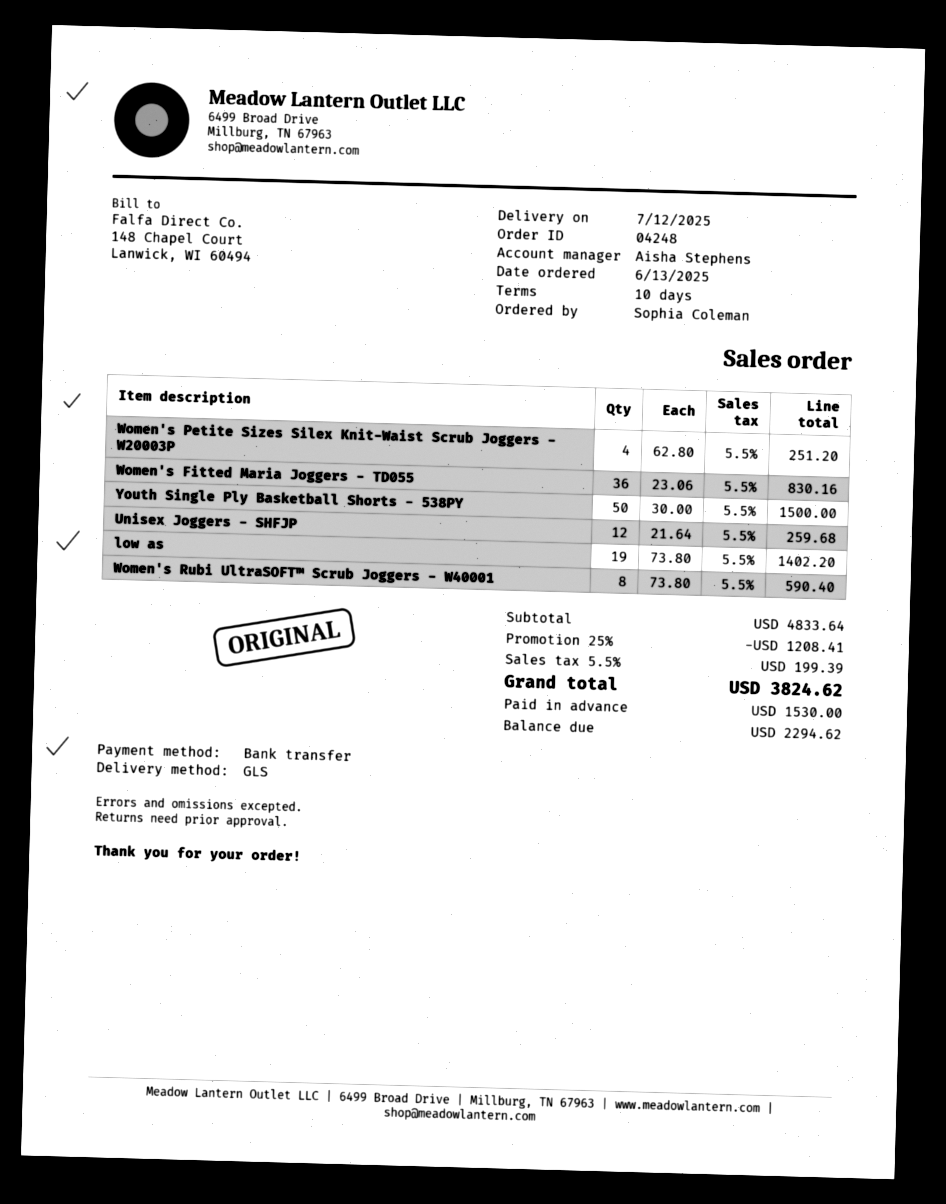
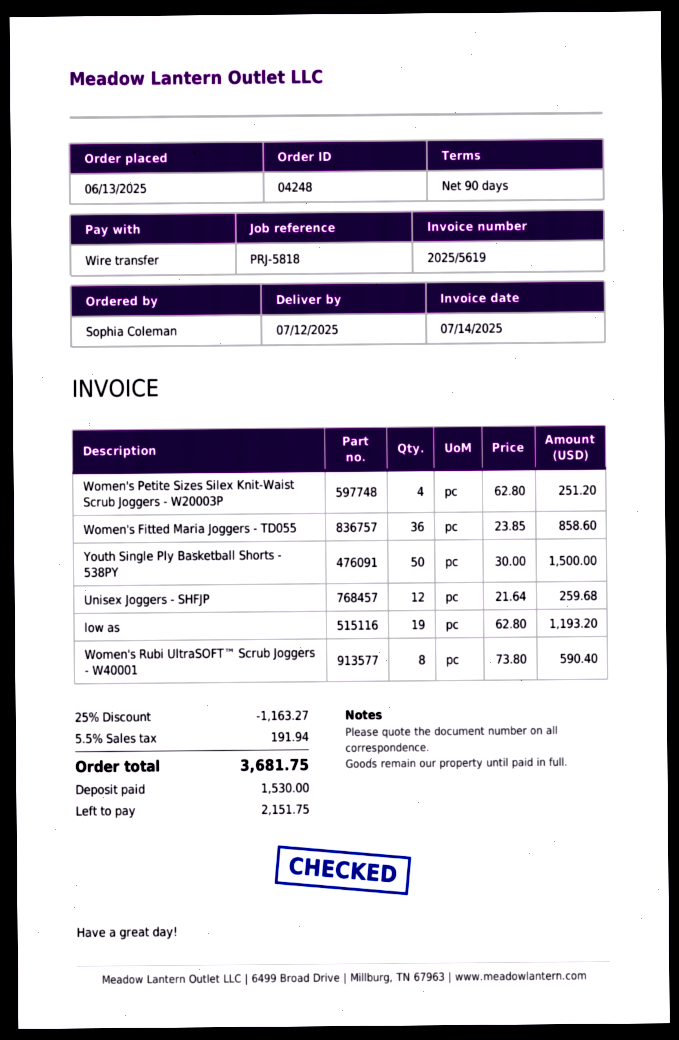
payment terms: 10 days -> 90 days
Women's Fitted Maria Joggers - TD055: 36 x 23.06 = 830.16 -> 36 x 23.85 = 858.60
low as: 19 x 73.80 = 1402.20 -> 19 x 62.80 = 1193.20
discount: 25% = 1208.41 -> 25% = 1163.27
tax: 5.5% = 199.39 -> 5.5% = 191.94
total: 3824.62 -> 3681.75
balance: 2294.62 -> 2151.75

